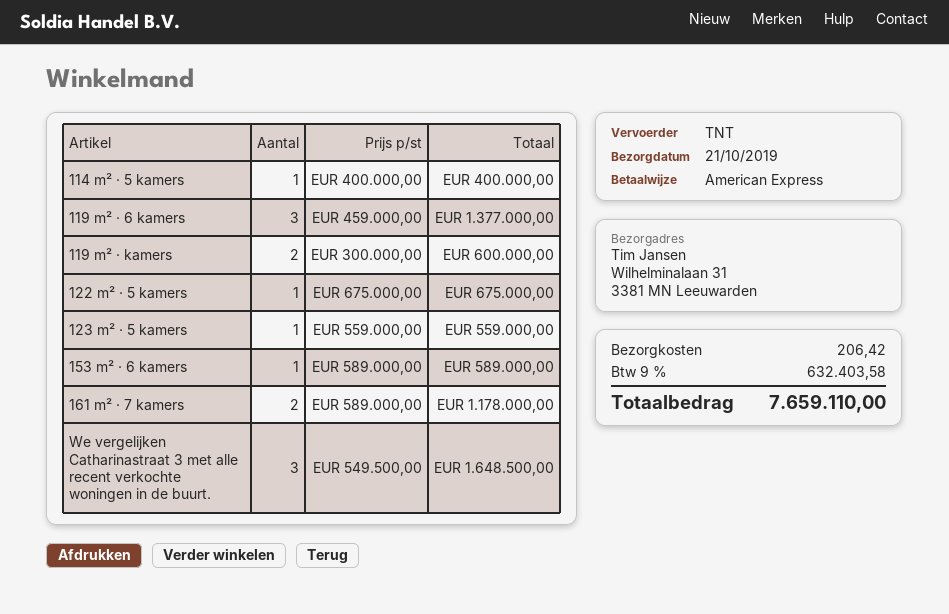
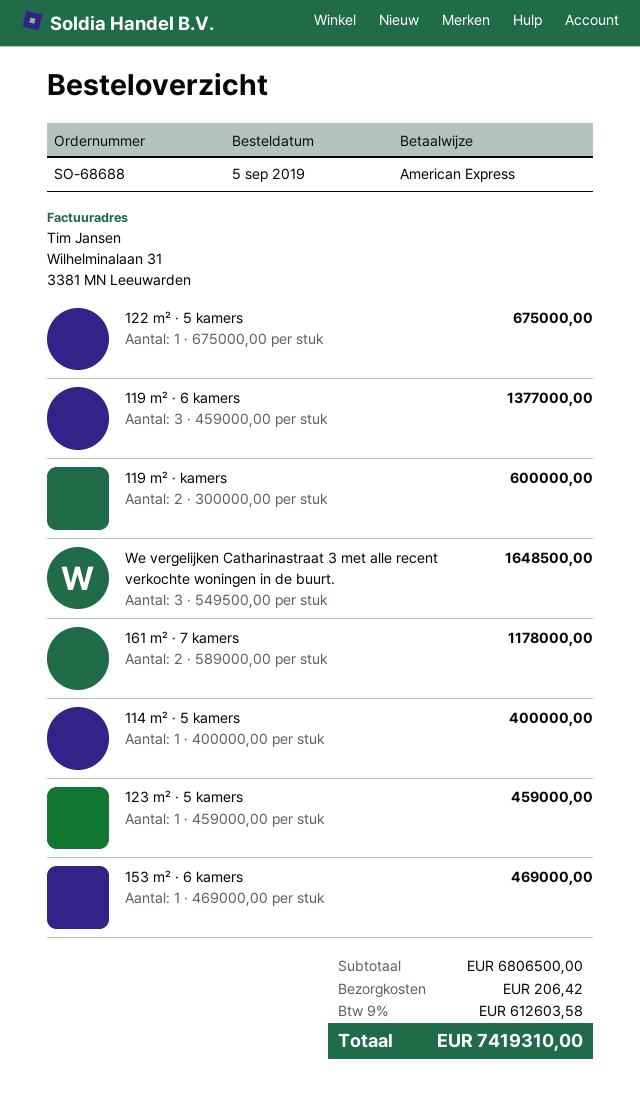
123 m² · 5 kamers: 1 x 559000.00 = 559000.00 -> 1 x 459000.00 = 459000.00
153 m² · 6 kamers: 1 x 589000.00 = 589000.00 -> 1 x 469000.00 = 469000.00
tax: 9% = 632403.58 -> 9% = 612603.58
total: 7659110.00 -> 7419310.00

